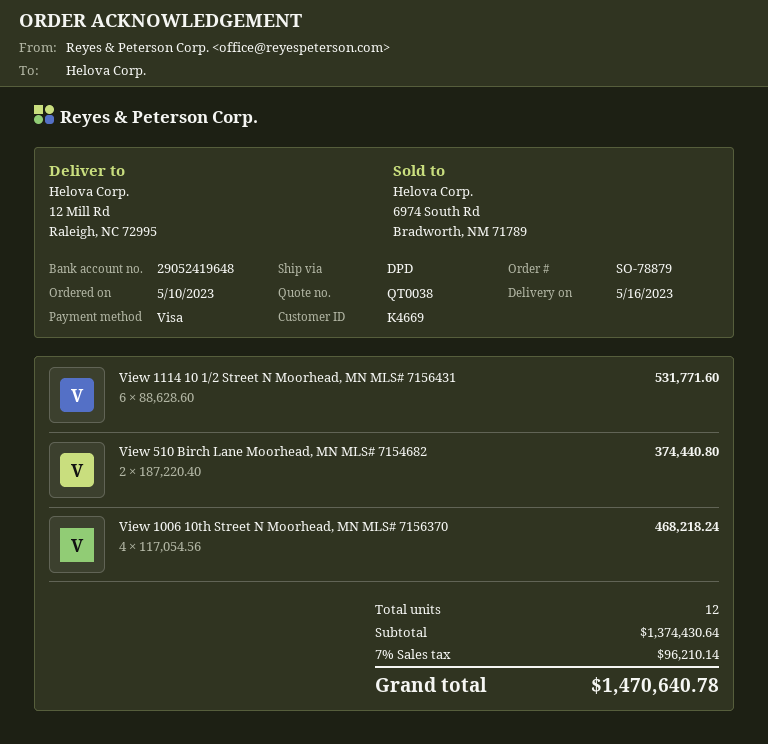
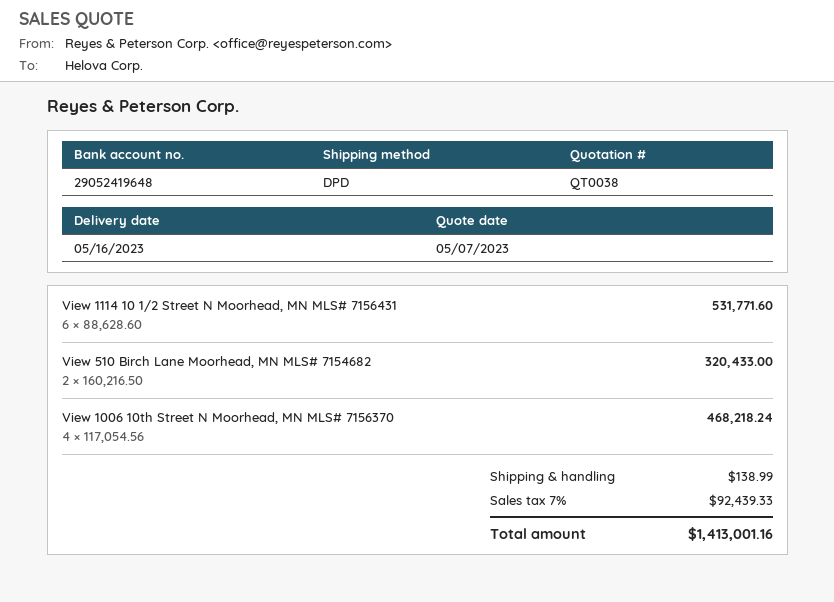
View 510 Birch Lane Moorhead, MN MLS# 7154682: 2 x 187220.40 = 374440.80 -> 2 x 160216.50 = 320433.00
shipping: none -> 138.99
tax: 7% = 96210.14 -> 7% = 92439.33
total: 1470640.78 -> 1413001.16

